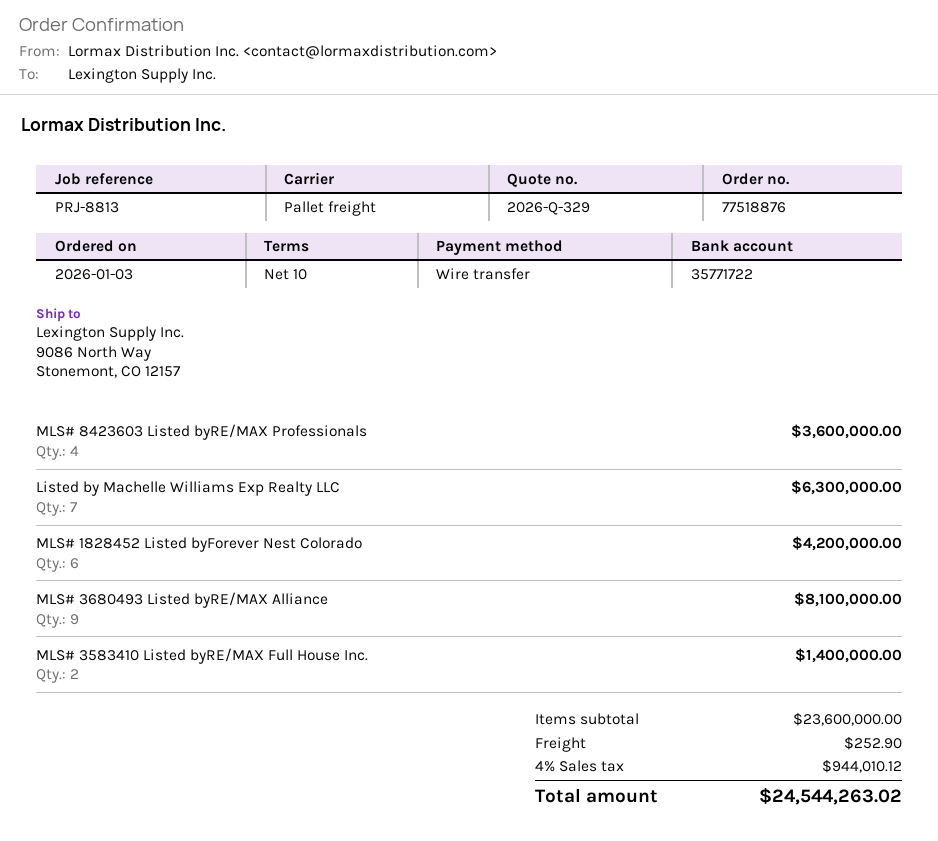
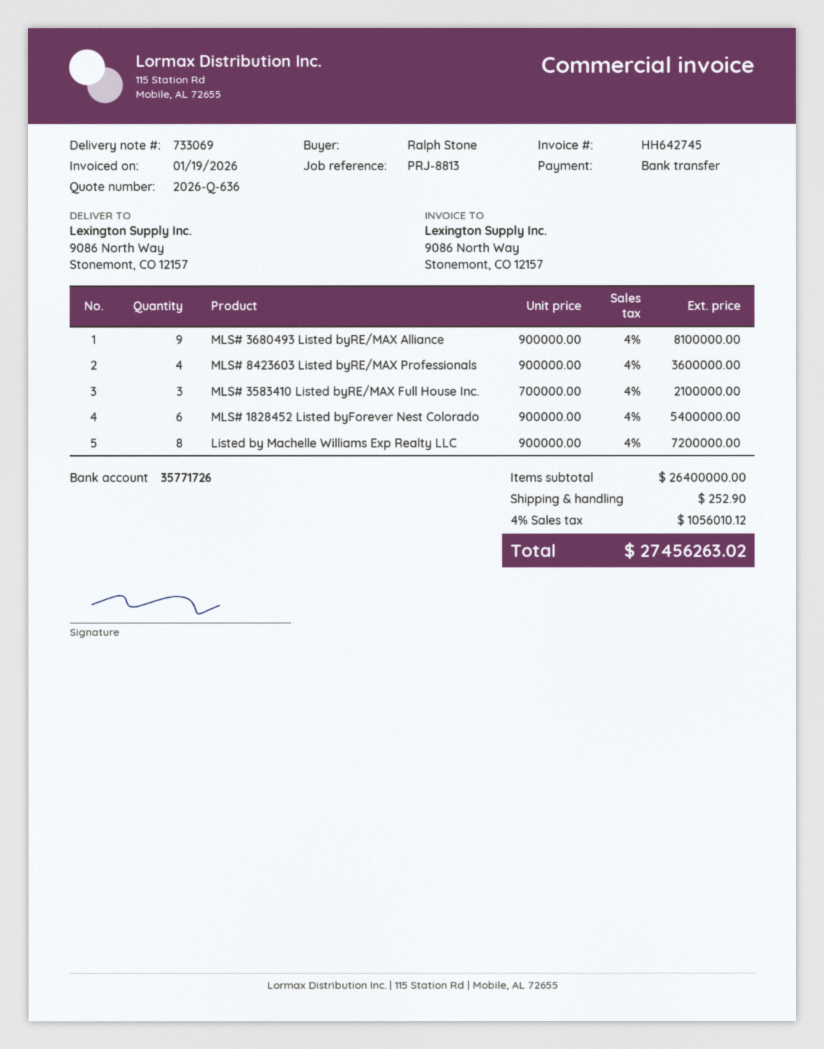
quote number: 2026-Q-329 -> 2026-Q-636
bank account: 35771722 -> 35771726
Listed by Machelle Williams Exp Realty LLC: 7 for 6300000.00 -> 8 for 7200000.00
MLS# 1828452 Listed byForever Nest Colorado: 6 for 4200000.00 -> 6 for 5400000.00
MLS# 3583410 Listed byRE/MAX Full House Inc.: 2 for 1400000.00 -> 3 for 2100000.00
subtotal: 23600000.00 -> 26400000.00
tax: 4% = 944010.12 -> 4% = 1056010.12
total: 24544263.02 -> 27456263.02

